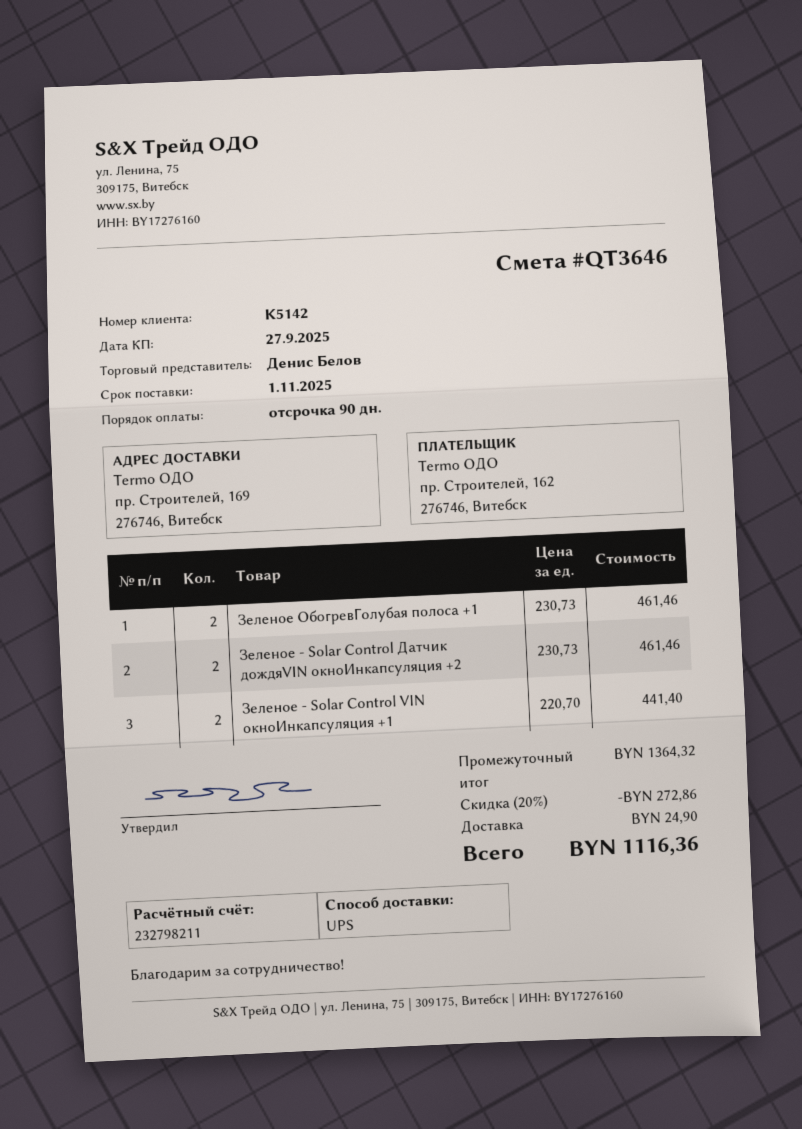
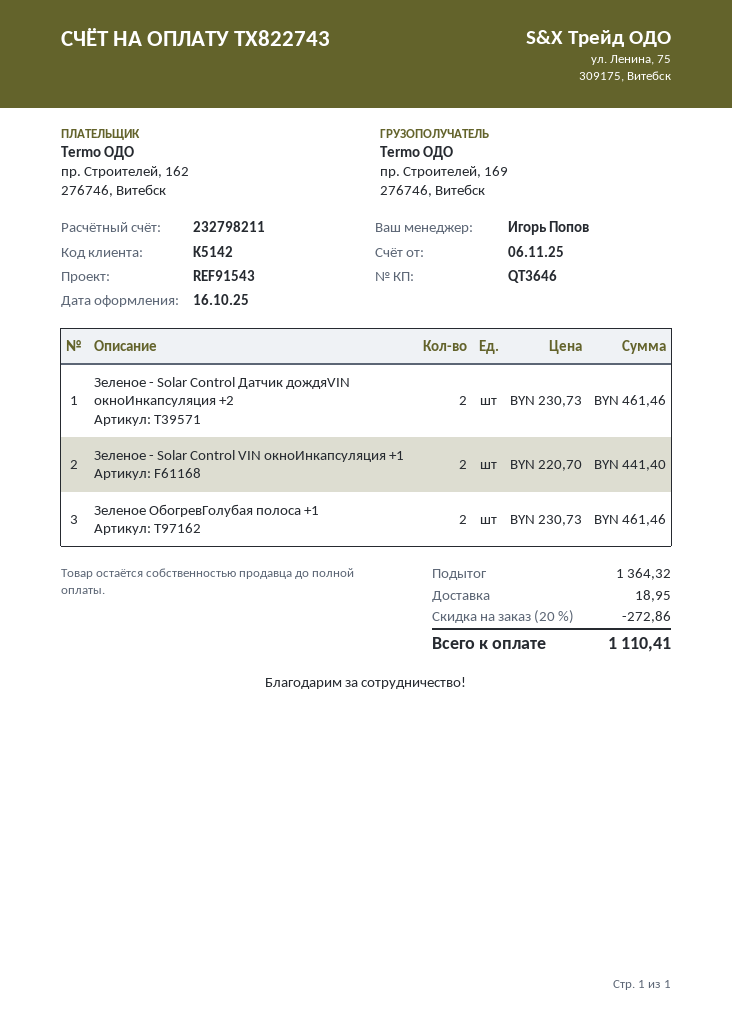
sales rep: Денис Белов -> Игорь Попов
shipping: 24.90 -> 18.95
total: 1116.36 -> 1110.41

